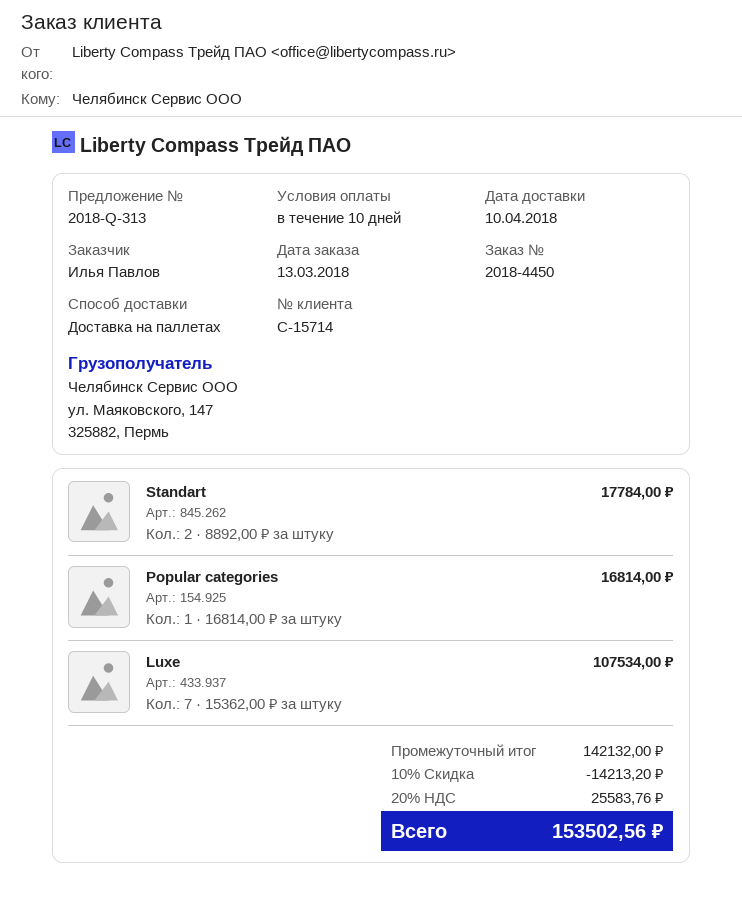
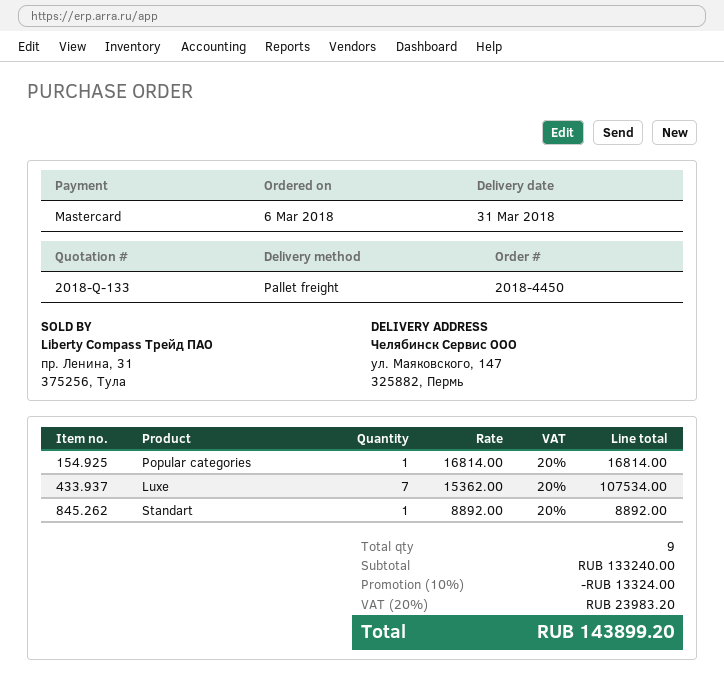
quote number: 2018-Q-313 -> 2018-Q-133
order date: 2018-03-13 -> 2018-03-06
delivery date: 2018-04-10 -> 2018-03-31
Standart: 2 x 8892.00 = 17784.00 -> 1 x 8892.00 = 8892.00
subtotal: 142132.00 -> 133240.00
discount: 10% = 14213.20 -> 10% = 13324.00
tax: 20% = 25583.76 -> 20% = 23983.20
total: 153502.56 -> 143899.20

